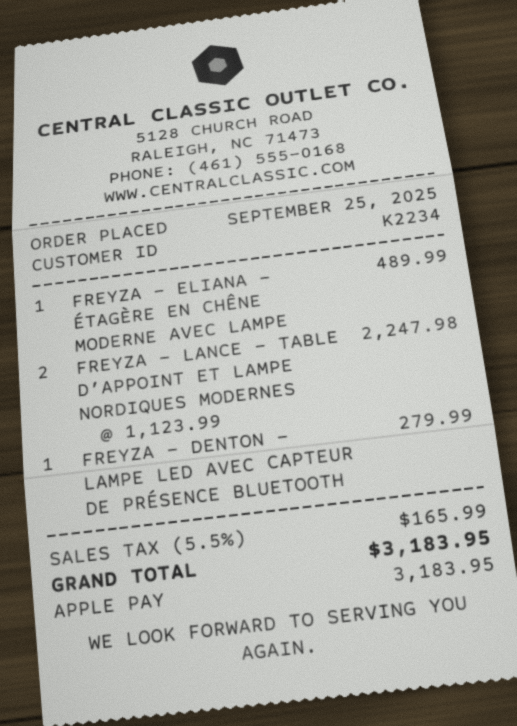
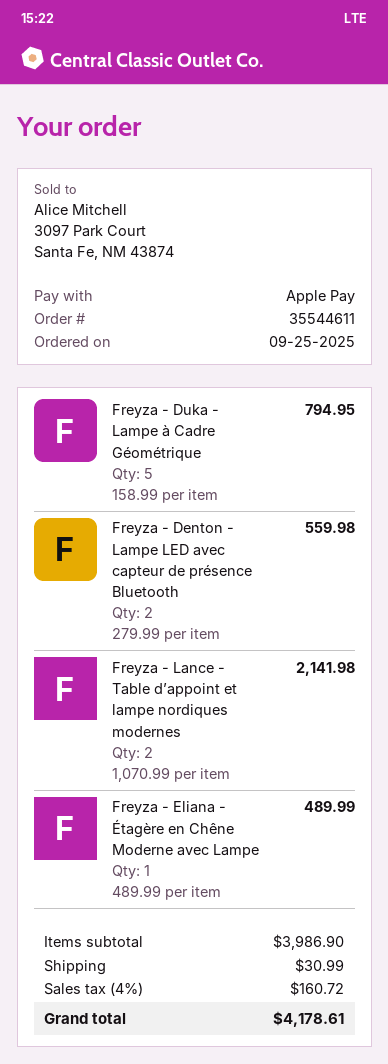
FREYZA - LANCE - TABLE D’APPOINT ET LAMPE NORDIQUES MODERNES: 2 x 1123.99 = 2247.98 -> 2 x 1070.99 = 2141.98
FREYZA - DENTON - LAMPE LED AVEC CAPTEUR DE PRÉSENCE BLUETOOTH: 1 x 279.99 = 279.99 -> 2 x 279.99 = 559.98
Freyza - Duka - Lampe à Cadre Géométrique: none -> 5 x 158.99 = 794.95
shipping: none -> 30.99
tax: 5.5% = 165.99 -> 4% = 160.72
total: 3183.95 -> 4178.61

